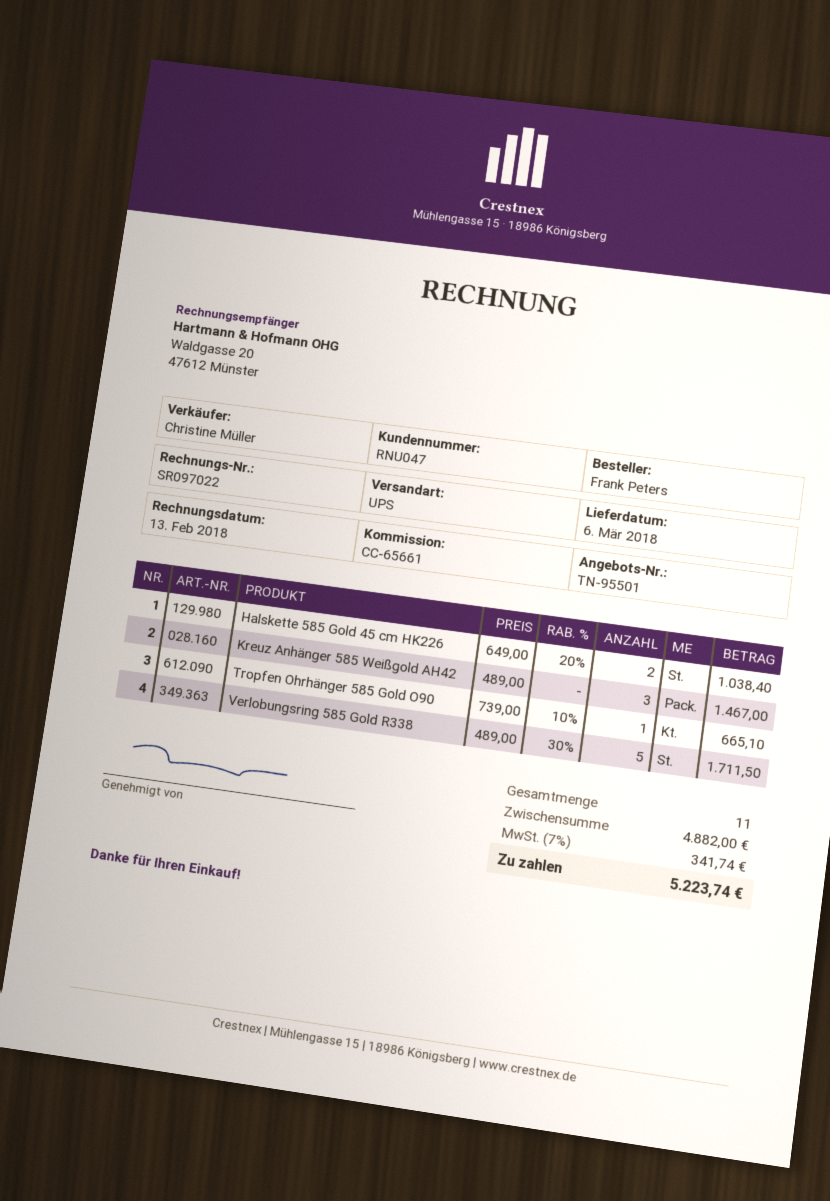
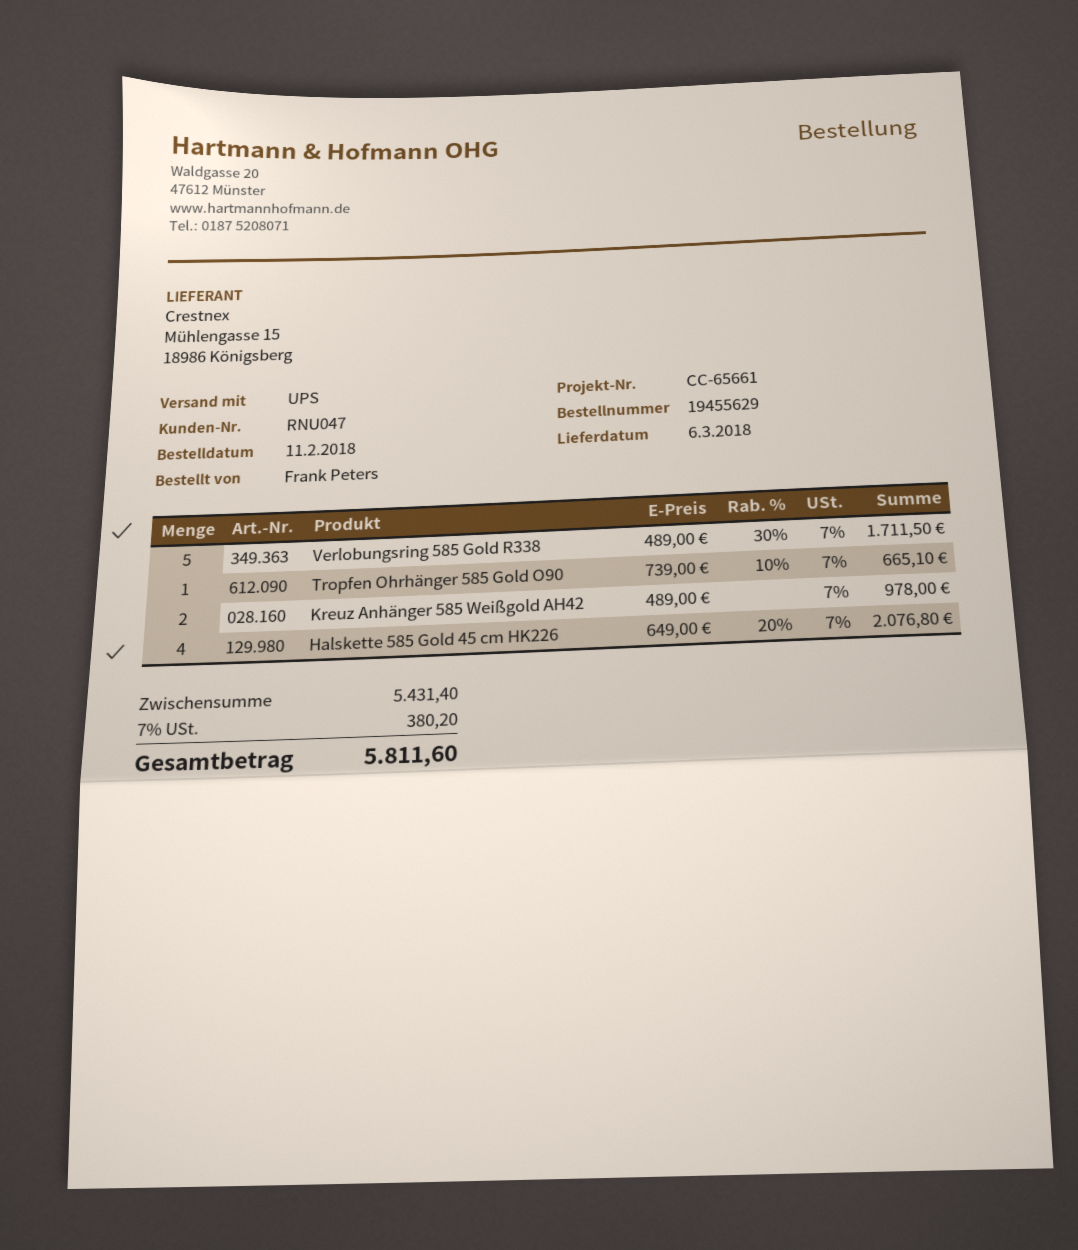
Halskette 585 Gold 45 cm HK226: 2 x 649.00 - 20% = 1038.40 -> 4 x 649.00 - 20% = 2076.80
Kreuz Anhänger 585 Weißgold AH42: 3 x 489.00 = 1467.00 -> 2 x 489.00 = 978.00
subtotal: 4882.00 -> 5431.40
tax: 7% = 341.74 -> 7% = 380.20
total: 5223.74 -> 5811.60

